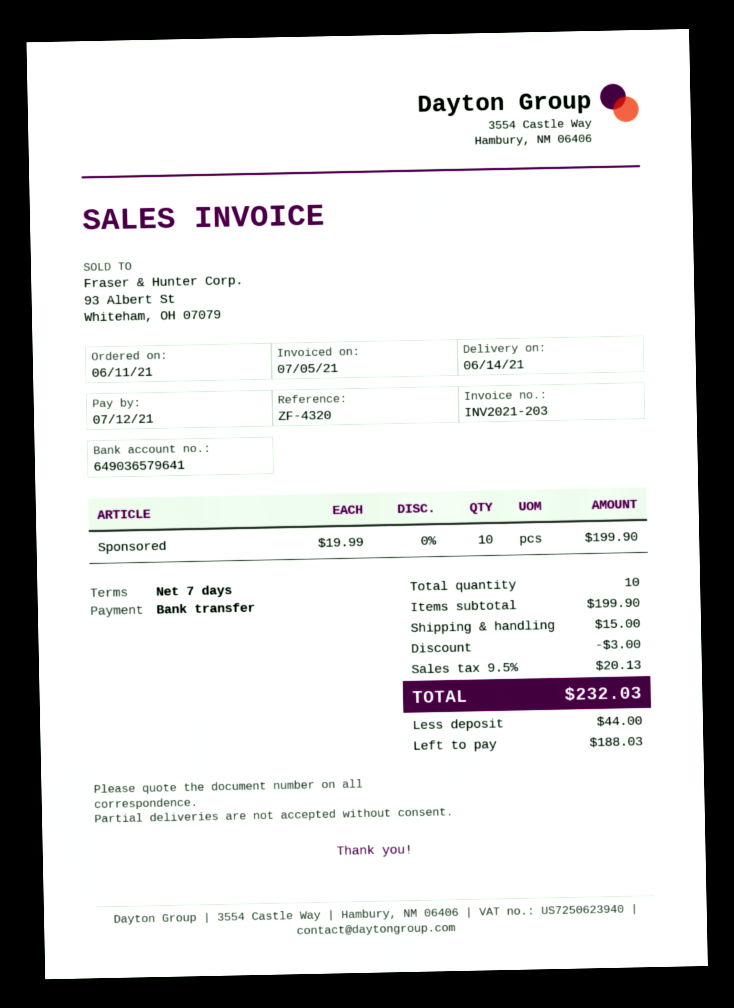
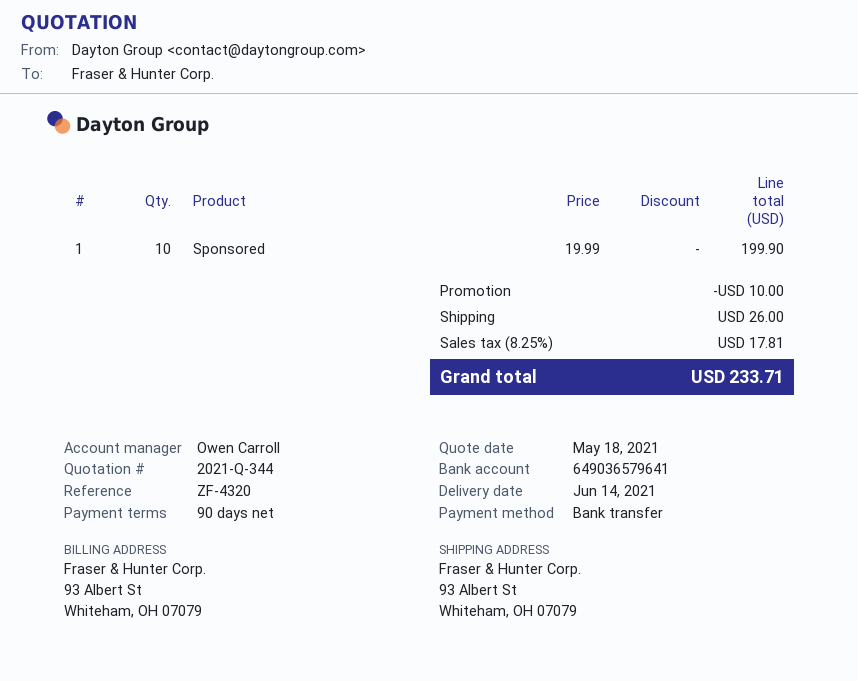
payment terms: 7 days -> 90 days
discount: 3.00 -> 10.00
shipping: 15.00 -> 26.00
tax: 9.5% = 20.13 -> 8.25% = 17.81
total: 232.03 -> 233.71

